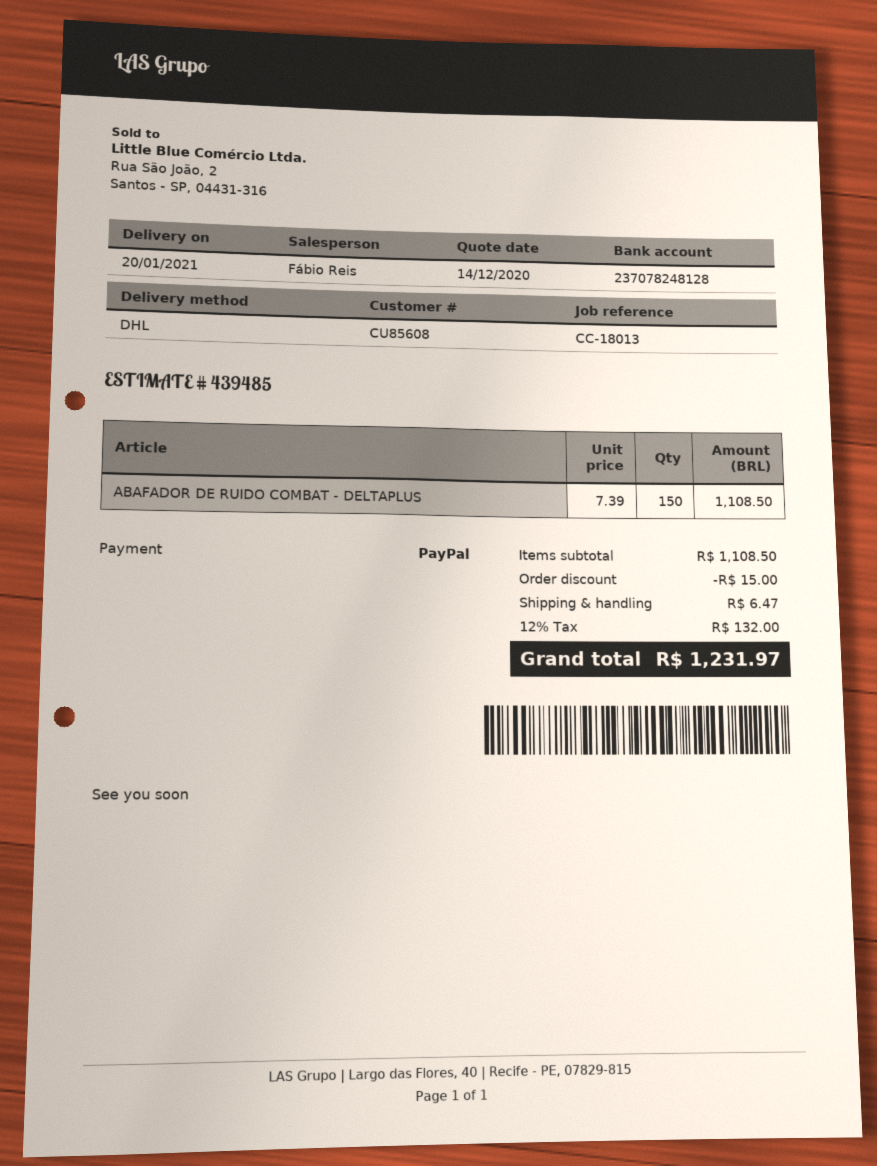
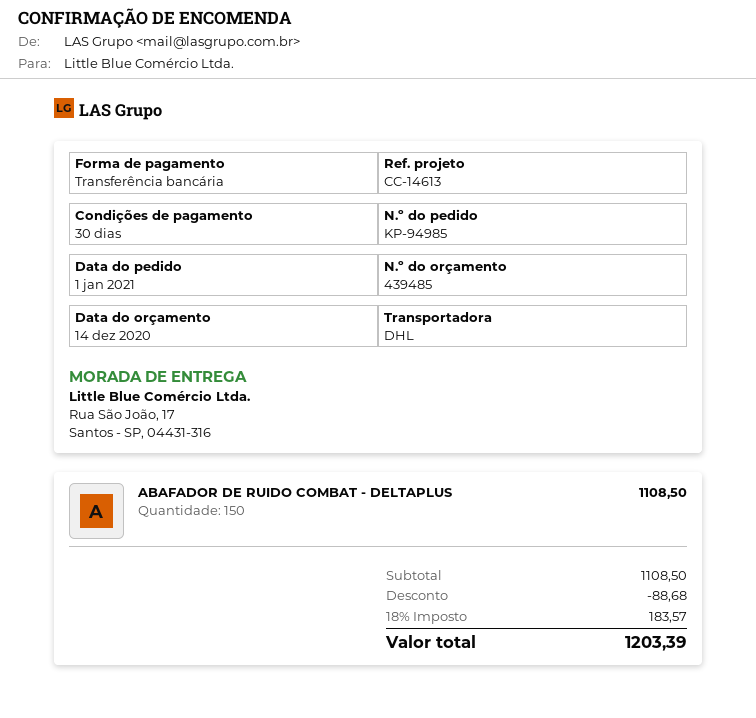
reference: CC-18013 -> CC-14613
payment method: PayPal -> bank transfer
discount: 15.00 -> 88.68
shipping: 6.47 -> none
tax: 12% = 132.00 -> 18% = 183.57
total: 1231.97 -> 1203.39

